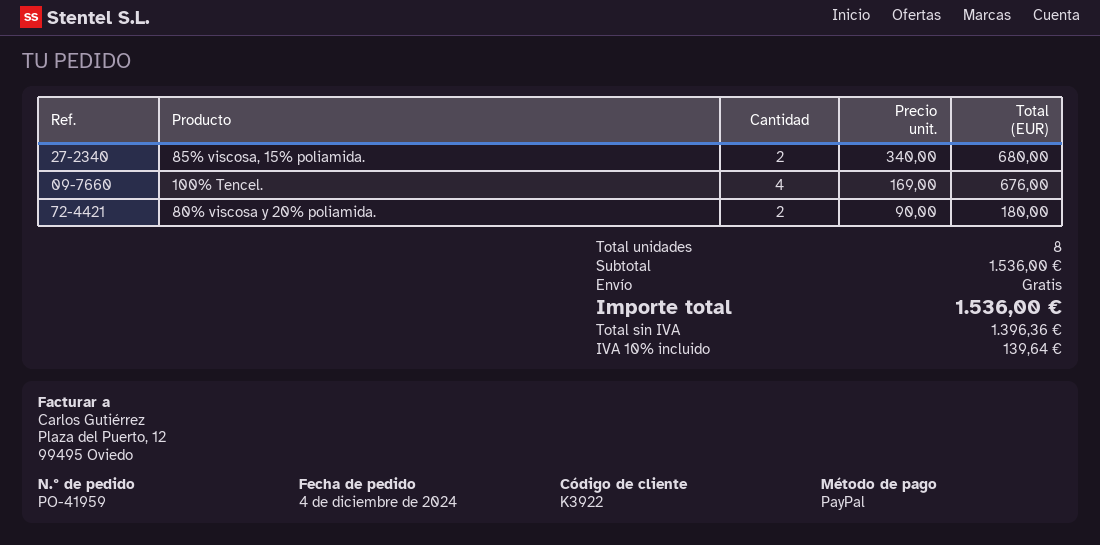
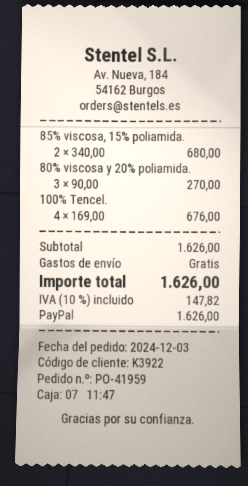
order date: 2024-12-04 -> 2024-12-03
80% viscosa y 20% poliamida.: 2 x 90.00 = 180.00 -> 3 x 90.00 = 270.00
subtotal: 1536.00 -> 1626.00
tax: 10% = 139.64 -> 10% = 147.82
total: 1536.00 -> 1626.00

